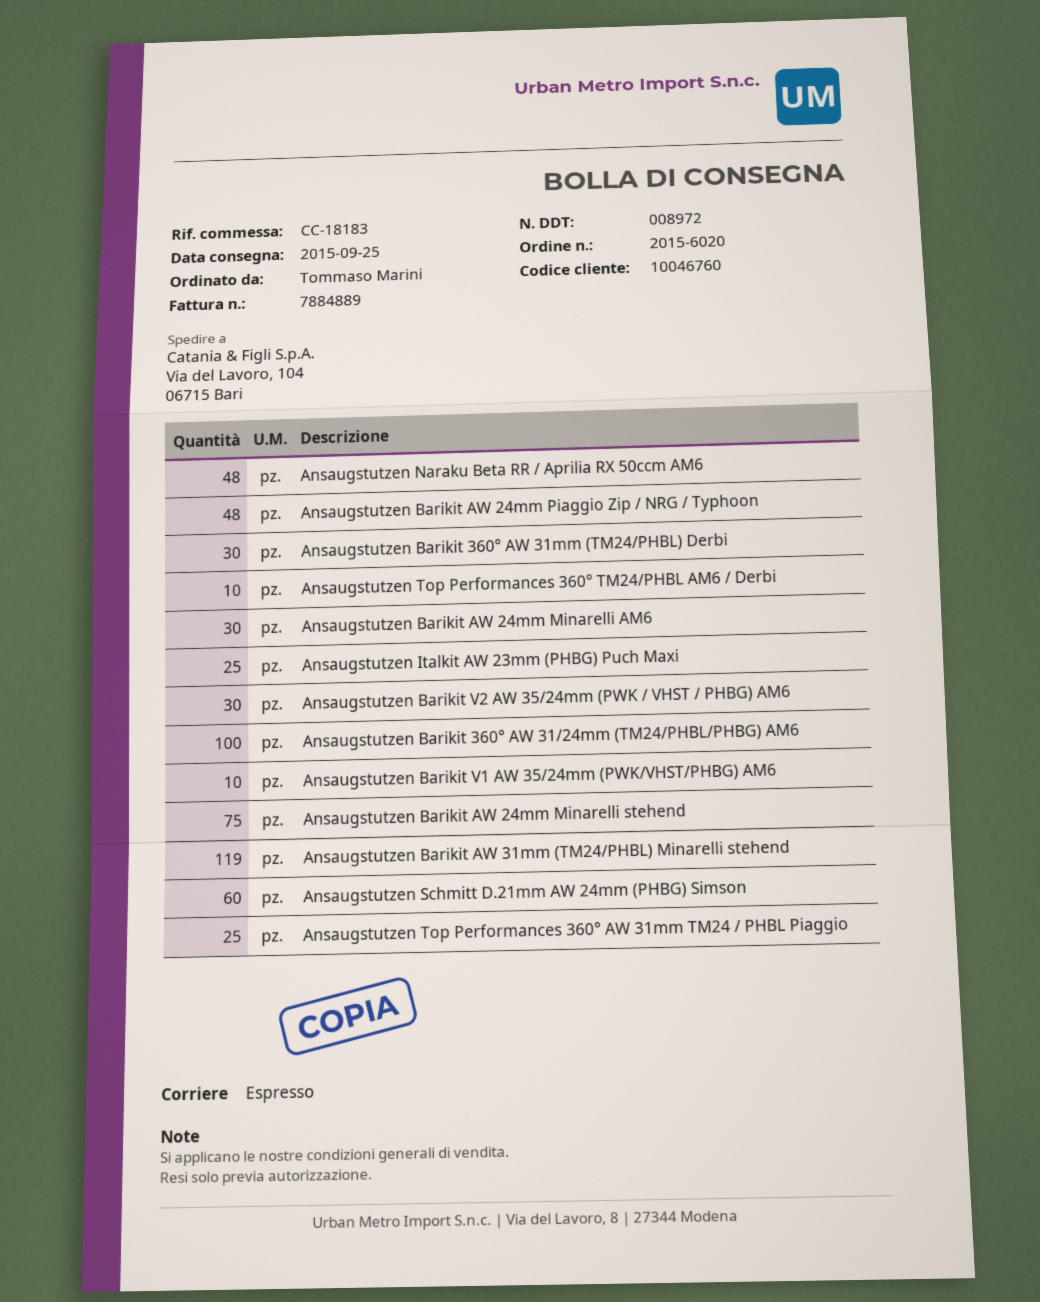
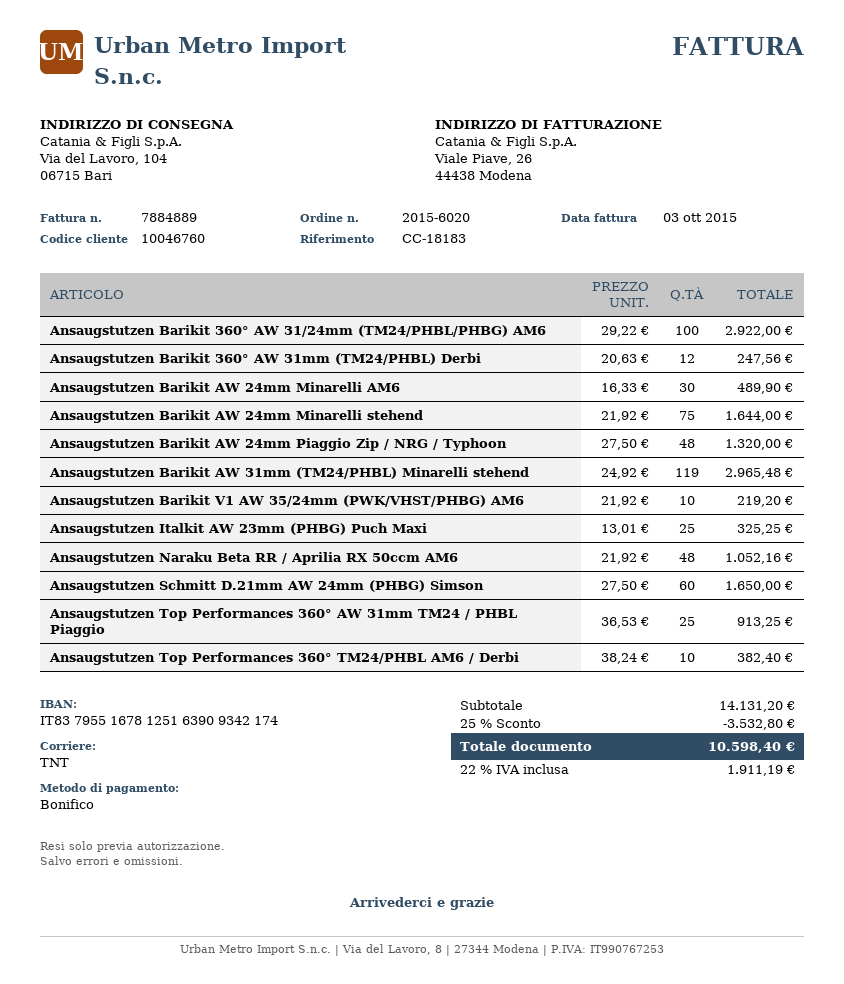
shipping method: express -> TNT
Ansaugstutzen Barikit 360° AW 31mm (TM24/PHBL) Derbi: 30 -> 12
Ansaugstutzen Barikit V2 AW 35/24mm (PWK / VHST / PHBG) AM6: 30 -> none

